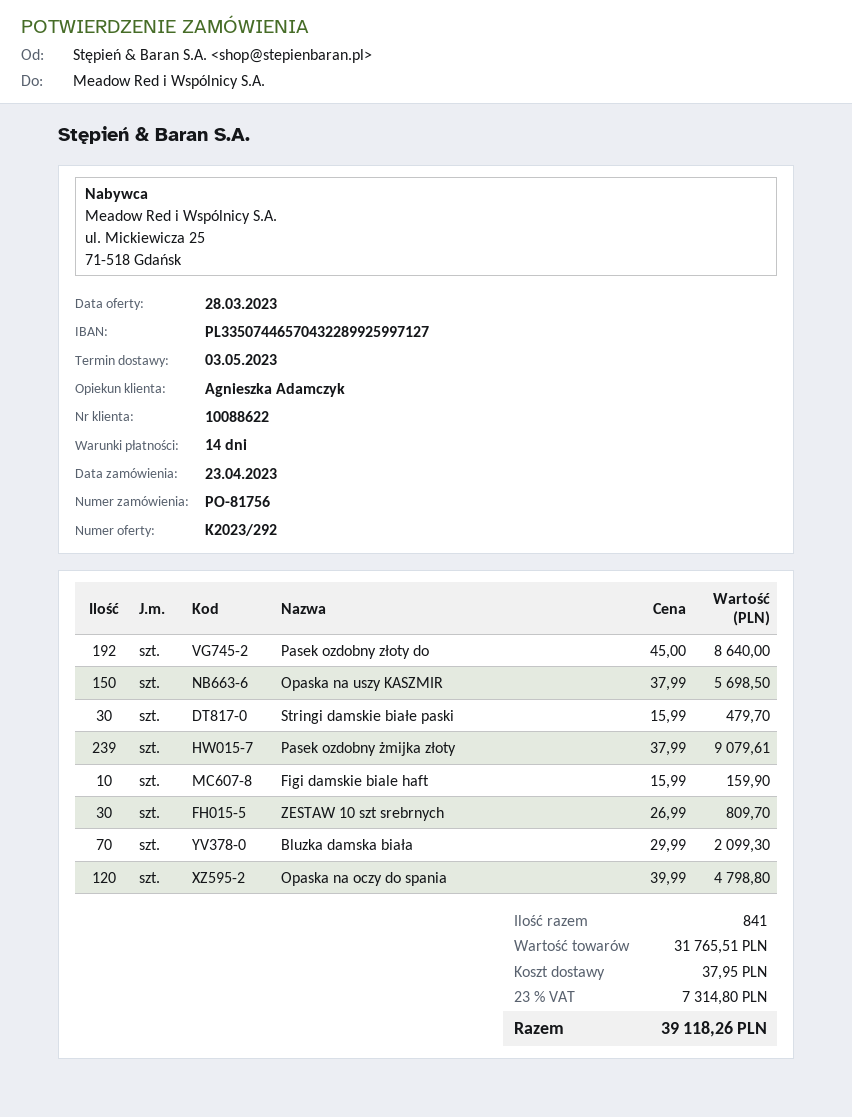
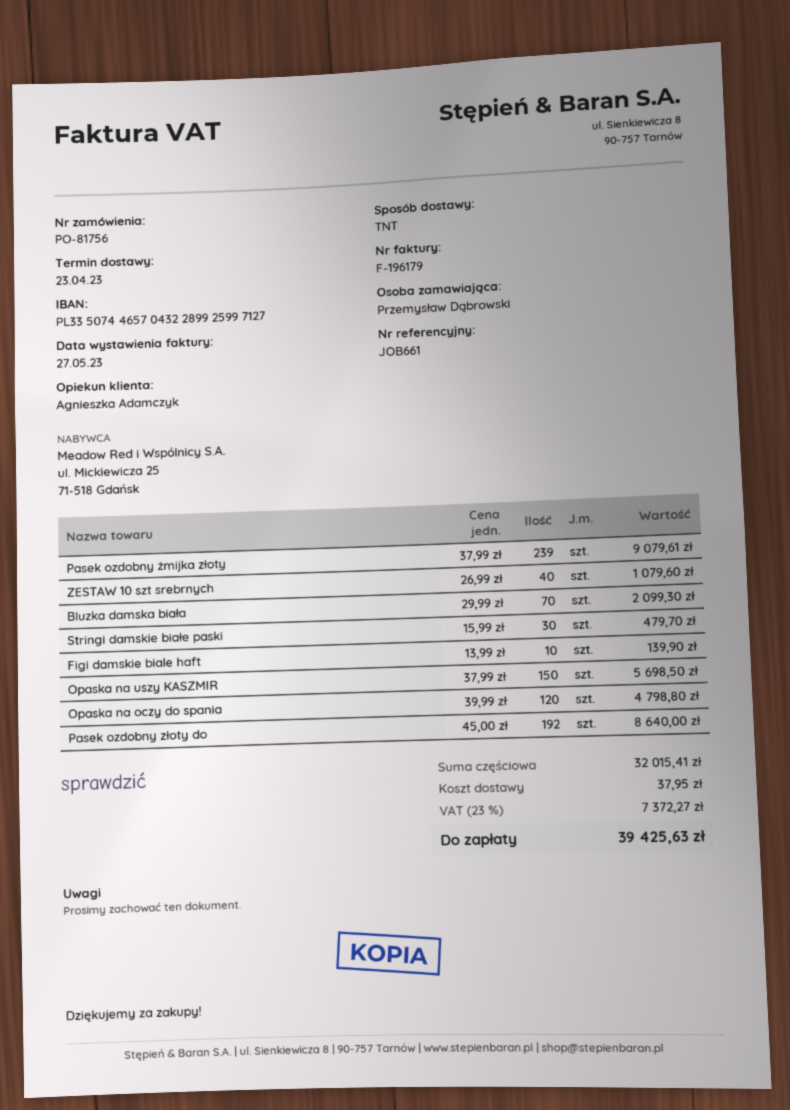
delivery date: 2023-05-03 -> 2023-04-23
Figi damskie biale haft: 10 x 15.99 = 159.90 -> 10 x 13.99 = 139.90
ZESTAW 10 szt srebrnych: 30 x 26.99 = 809.70 -> 40 x 26.99 = 1079.60
subtotal: 31765.51 -> 32015.41
tax: 23% = 7314.80 -> 23% = 7372.27
total: 39118.26 -> 39425.63

